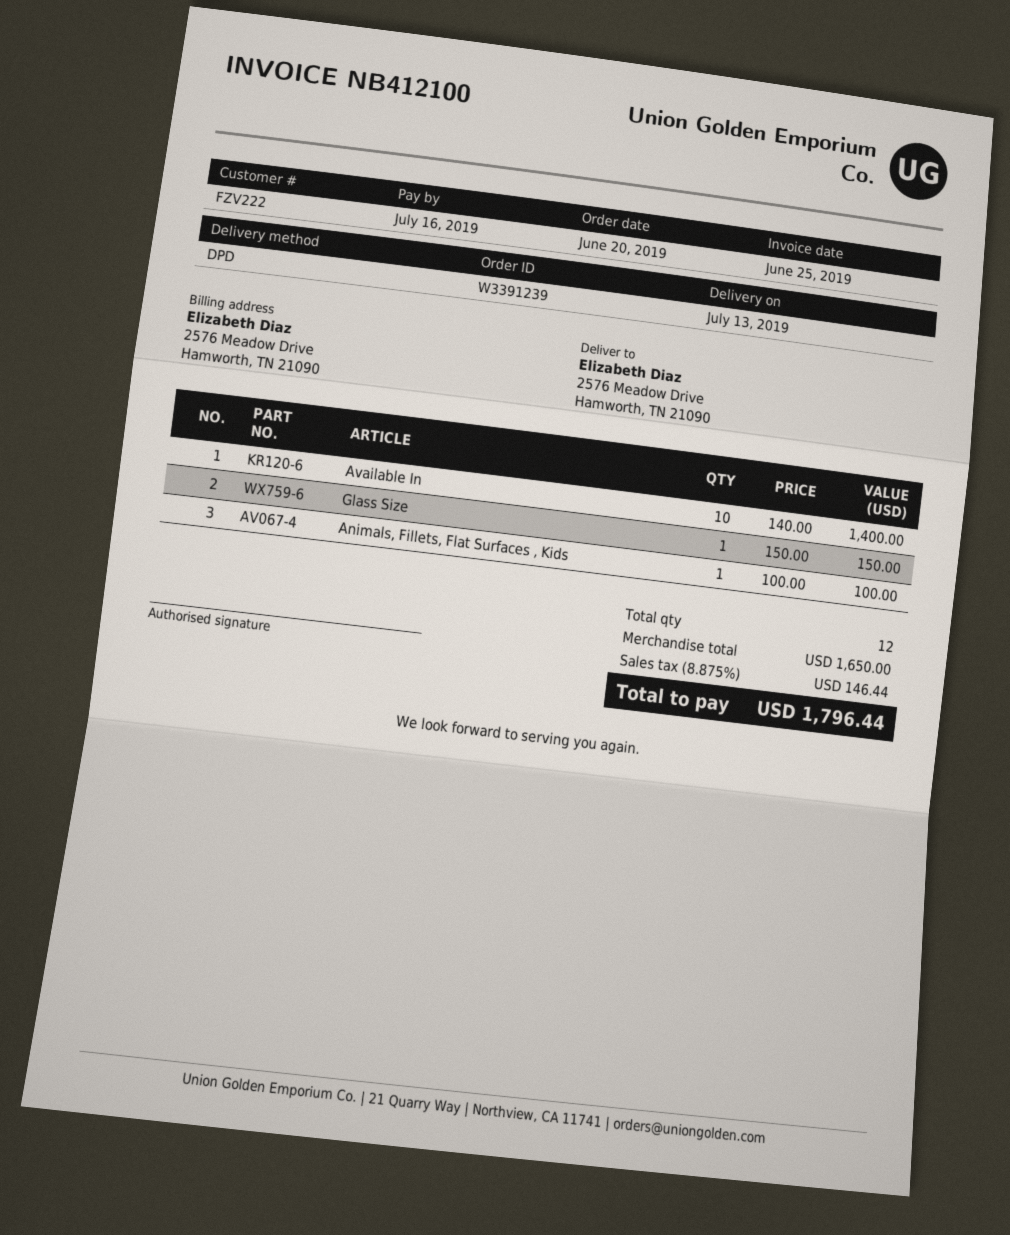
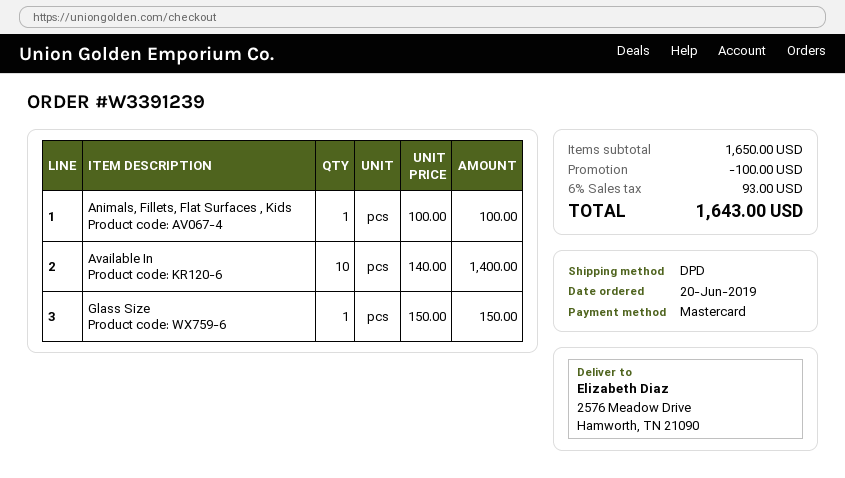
discount: none -> 100.00
tax: 8.875% = 146.44 -> 6% = 93.00
total: 1796.44 -> 1643.00

